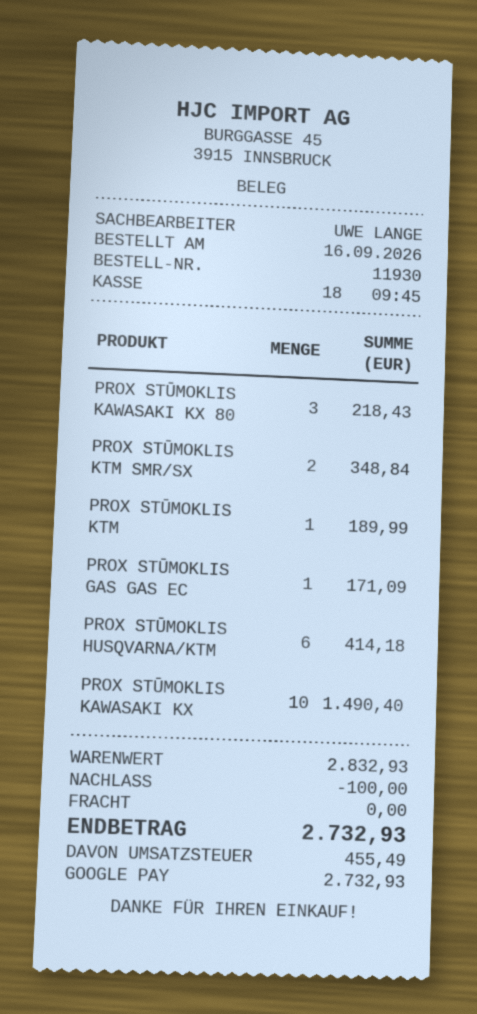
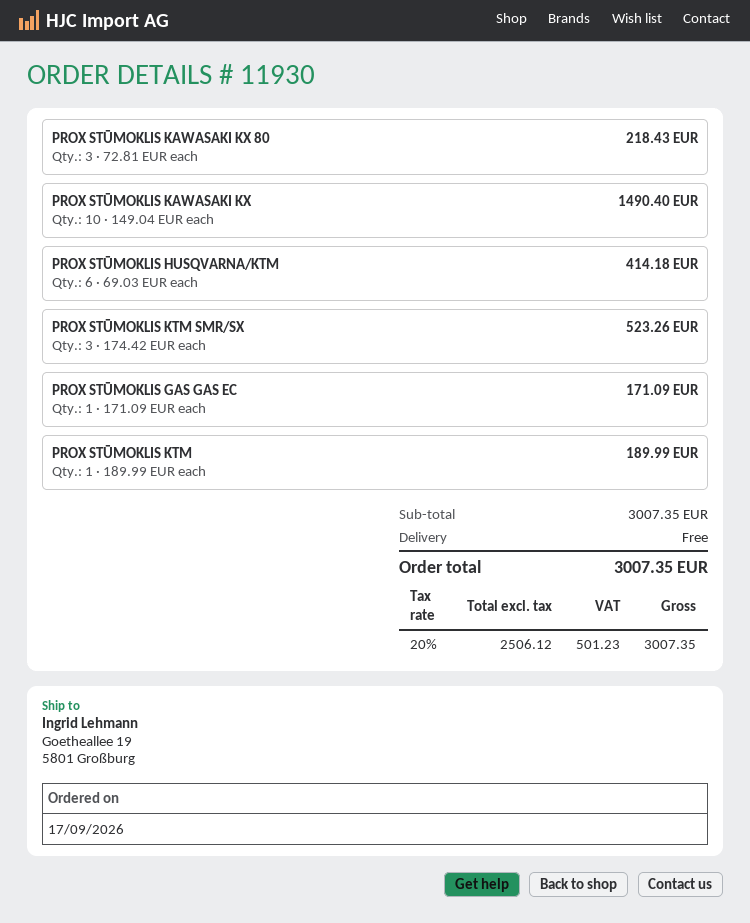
order date: 2026-09-16 -> 2026-09-17
PROX STŪMOKLIS KTM SMR/SX: 2 for 348.84 -> 3 for 523.26
subtotal: 2832.93 -> 3007.35
discount: 100.00 -> none
tax: 455.49 -> 501.23
total: 2732.93 -> 3007.35

